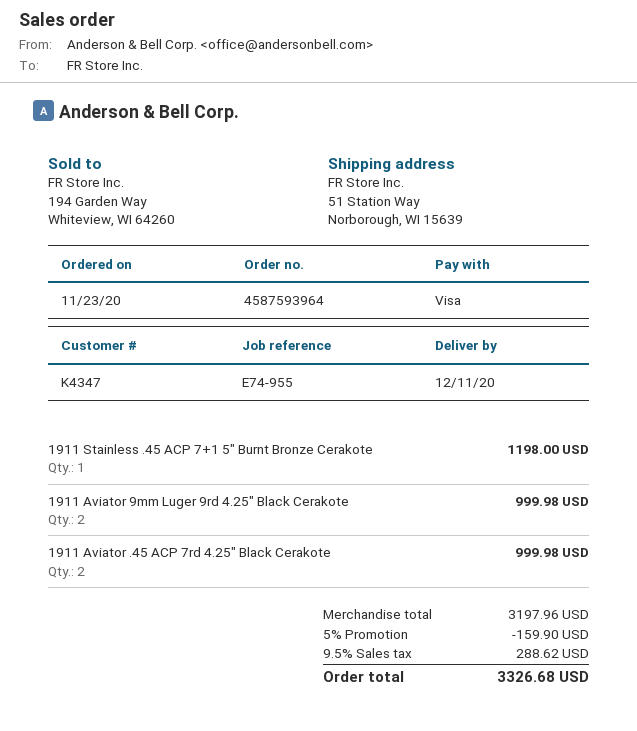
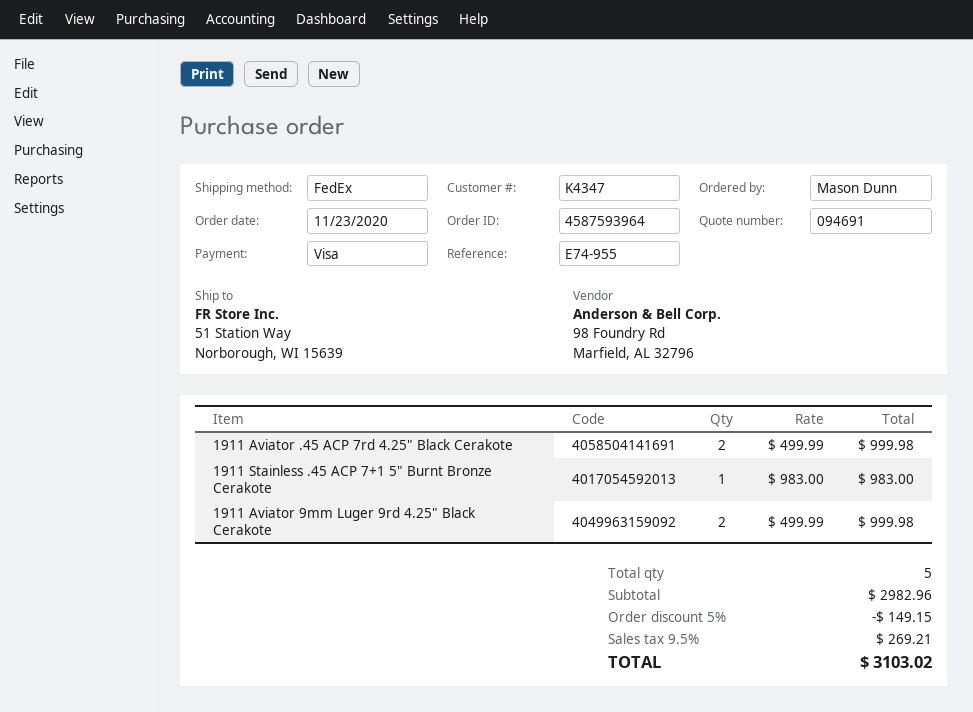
1911 Stainless .45 ACP 7+1 5" Burnt Bronze Cerakote: 1 for 1198.00 -> 1 for 983.00
subtotal: 3197.96 -> 2982.96
discount: 5% = 159.90 -> 5% = 149.15
tax: 9.5% = 288.62 -> 9.5% = 269.21
total: 3326.68 -> 3103.02

